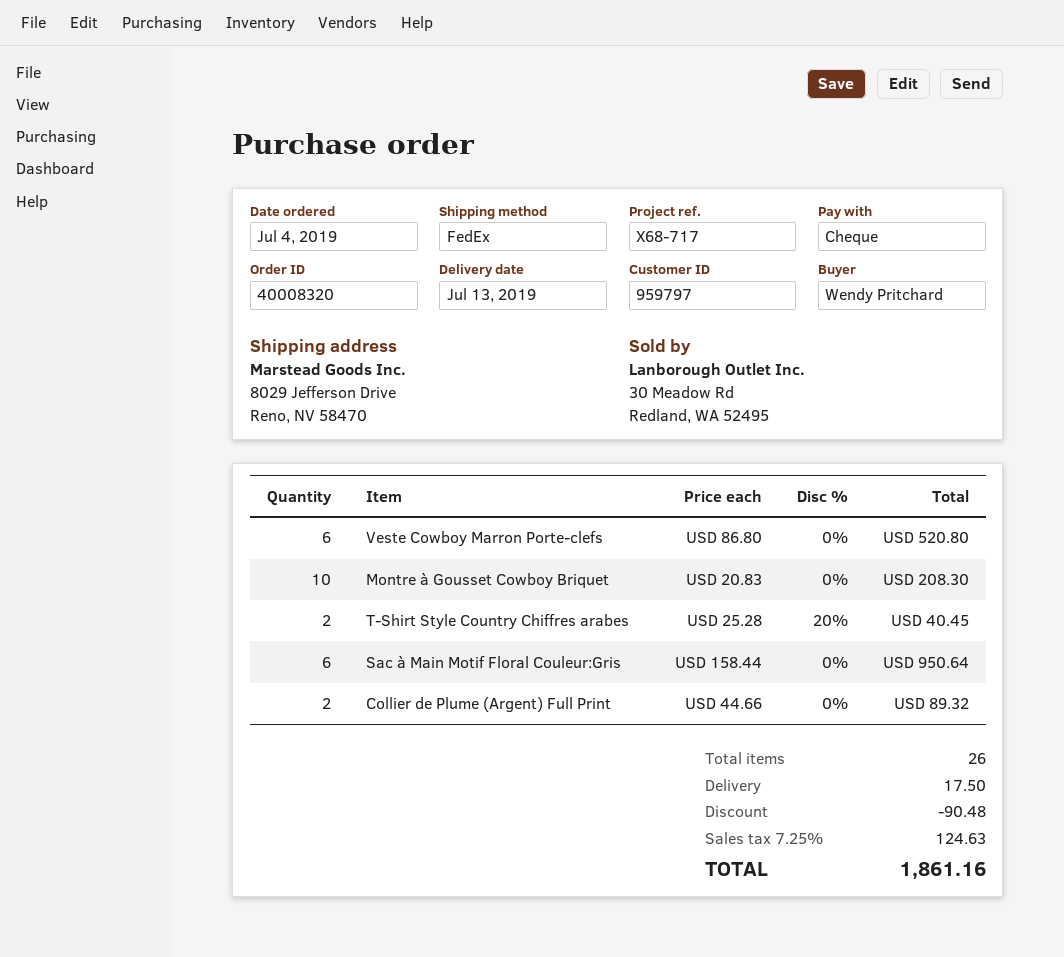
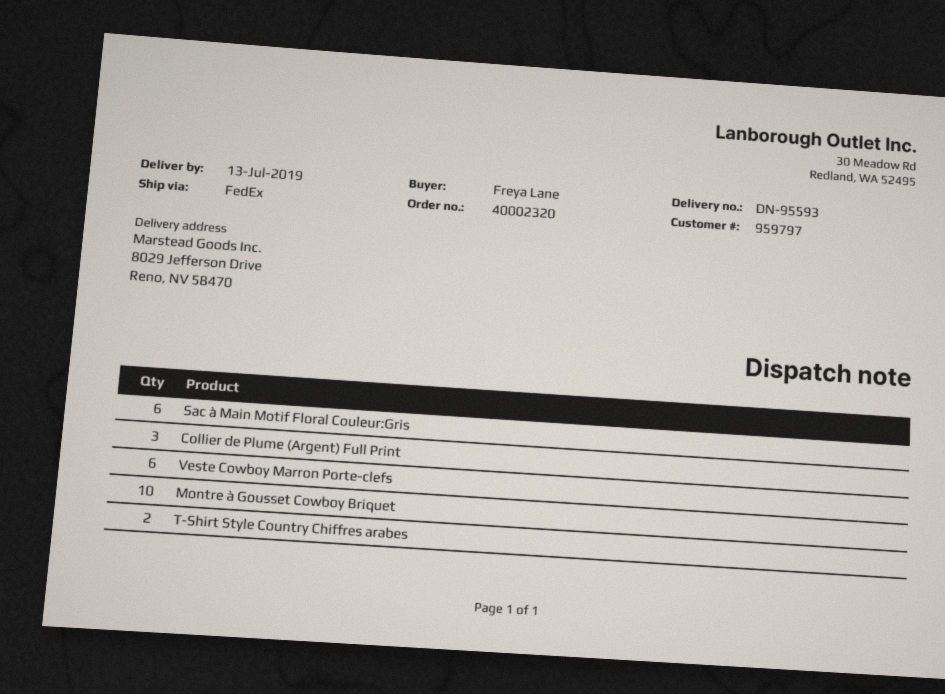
order number: 40008320 -> 40002320
ordered by: Wendy Pritchard -> Freya Lane
Collier de Plume (Argent) Full Print: 2 -> 3

